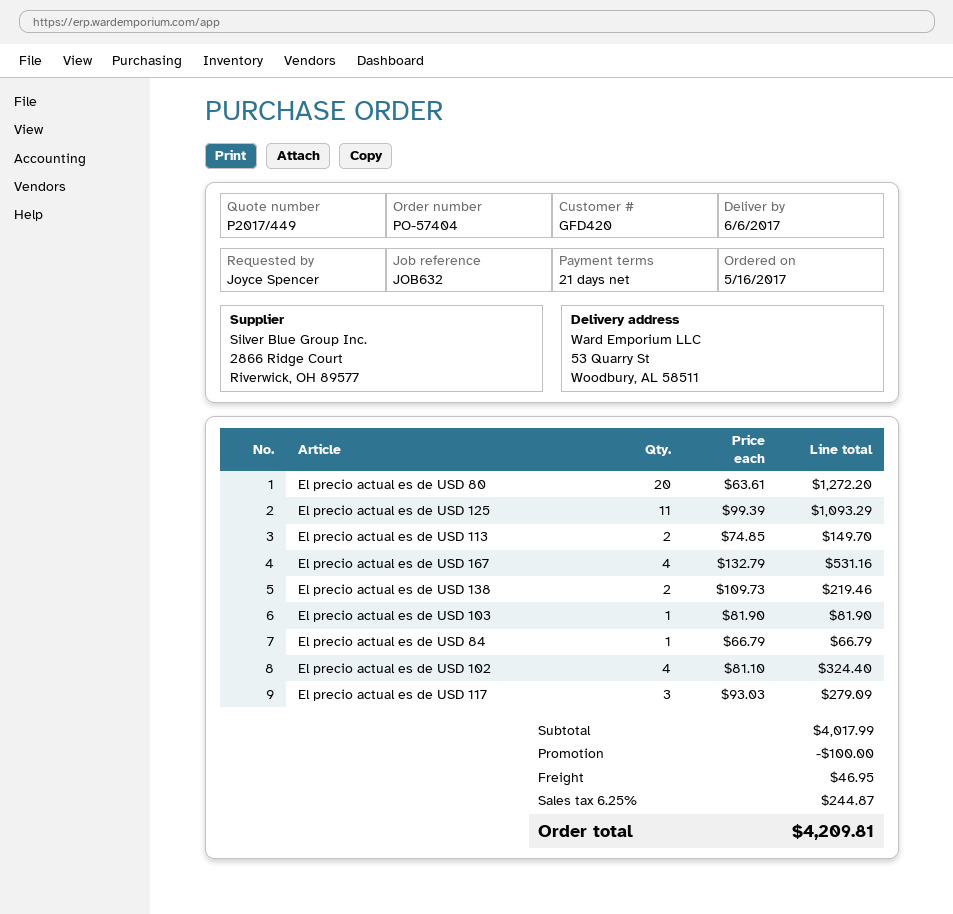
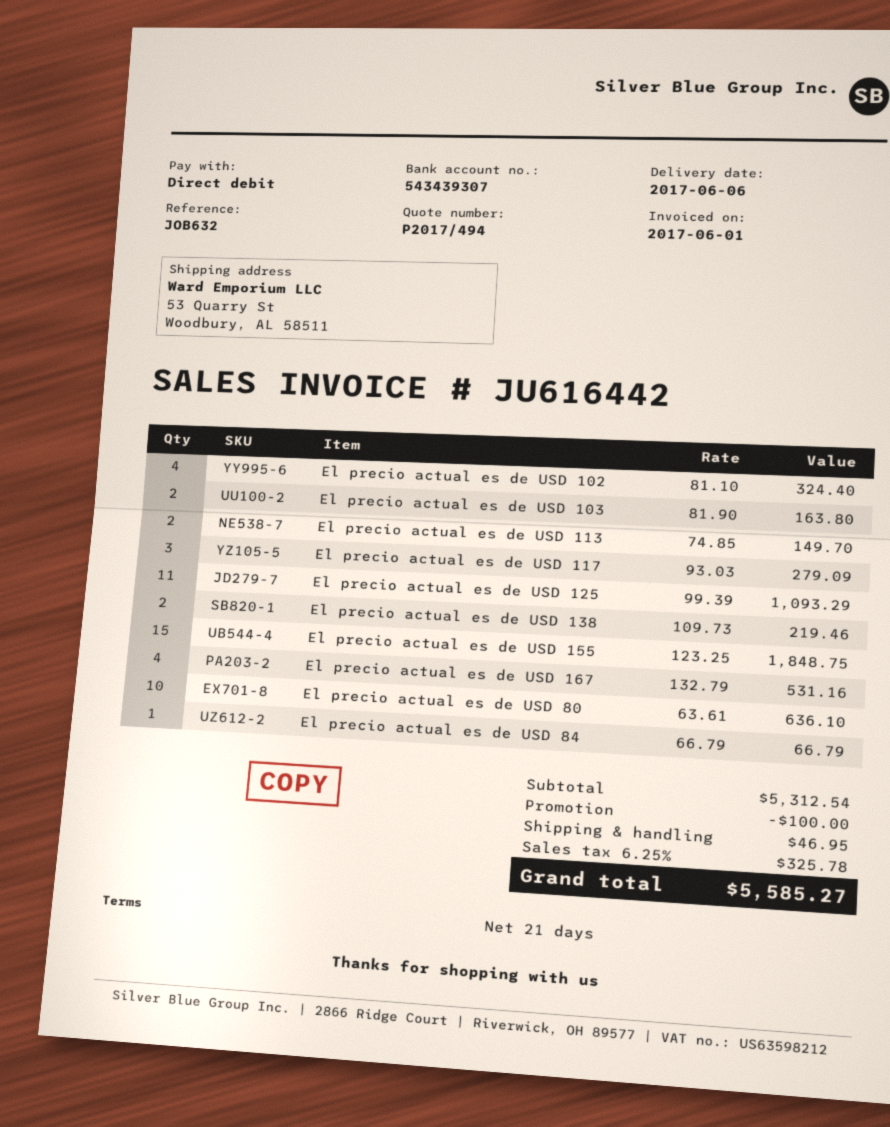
quote number: P2017/449 -> P2017/494
El precio actual es de USD 80: 20 x 63.61 = 1272.20 -> 10 x 63.61 = 636.10
El precio actual es de USD 103: 1 x 81.90 = 81.90 -> 2 x 81.90 = 163.80
El precio actual es de USD 155: none -> 15 x 123.25 = 1848.75
subtotal: 4017.99 -> 5312.54
tax: 6.25% = 244.87 -> 6.25% = 325.78
total: 4209.81 -> 5585.27

